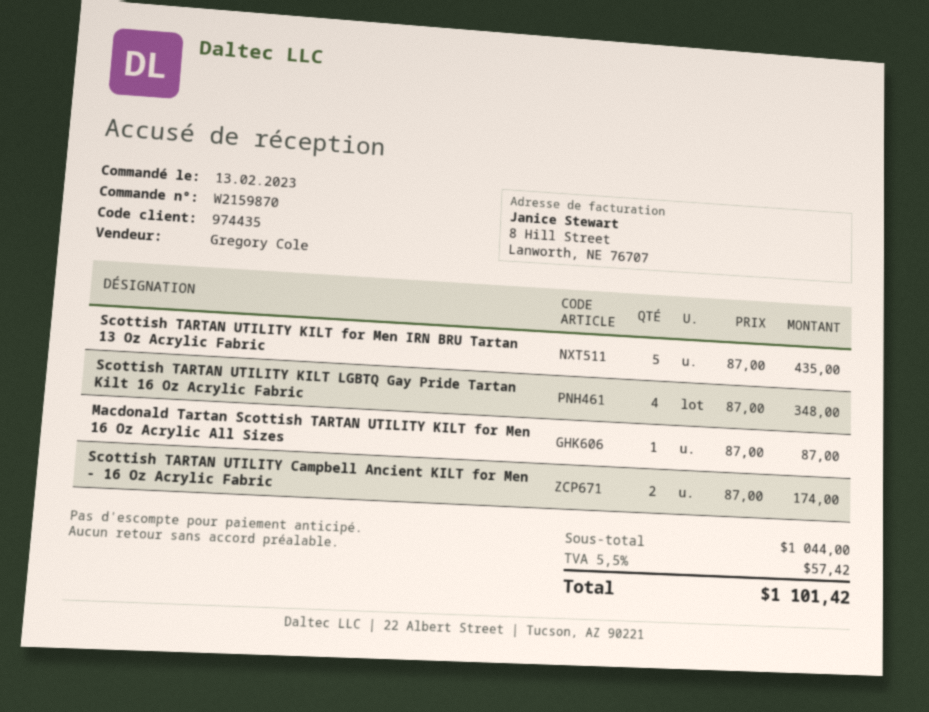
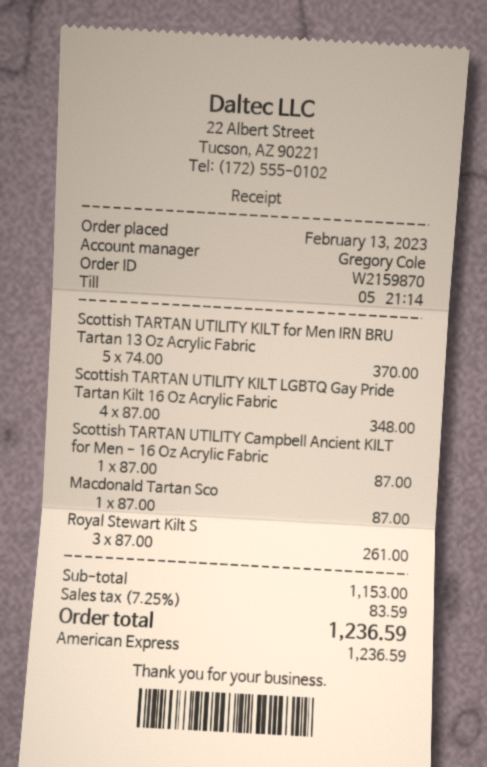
Scottish TARTAN UTILITY KILT for Men IRN BRU Tartan 13 Oz Acrylic Fabric: 5 x 87.00 = 435.00 -> 5 x 74.00 = 370.00
Scottish TARTAN UTILITY Campbell Ancient KILT for Men - 16 Oz Acrylic Fabric: 2 x 87.00 = 174.00 -> 1 x 87.00 = 87.00
Royal Stewart Kilt S: none -> 3 x 87.00 = 261.00
subtotal: 1044.00 -> 1153.00
tax: 5.5% = 57.42 -> 7.25% = 83.59
total: 1101.42 -> 1236.59

